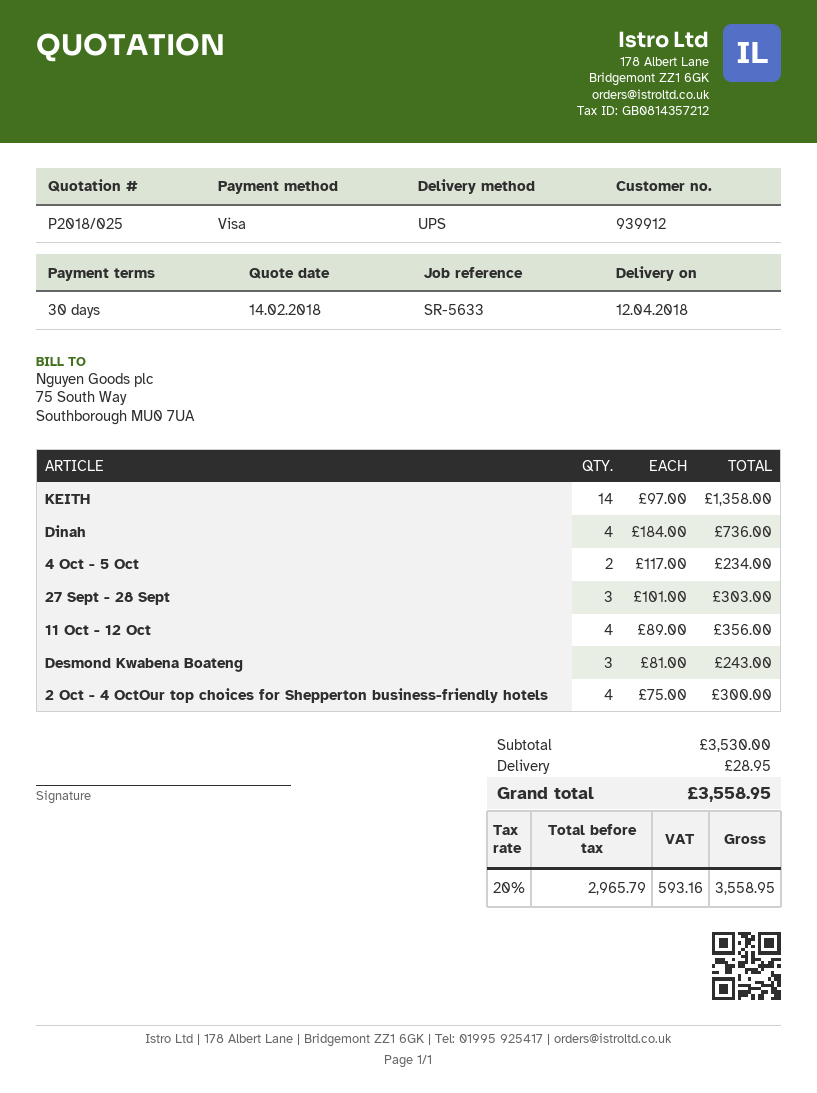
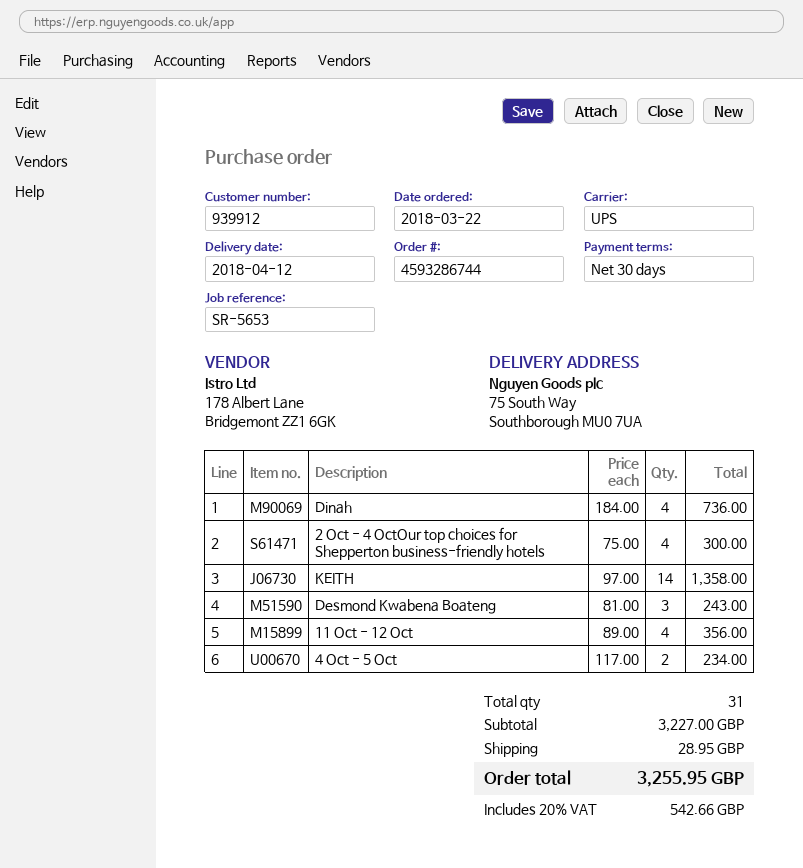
reference: SR-5633 -> SR-5653
27 Sept - 28 Sept: 3 x 101.00 = 303.00 -> none
subtotal: 3530.00 -> 3227.00
tax: 20% = 593.16 -> 20% = 542.66
total: 3558.95 -> 3255.95

